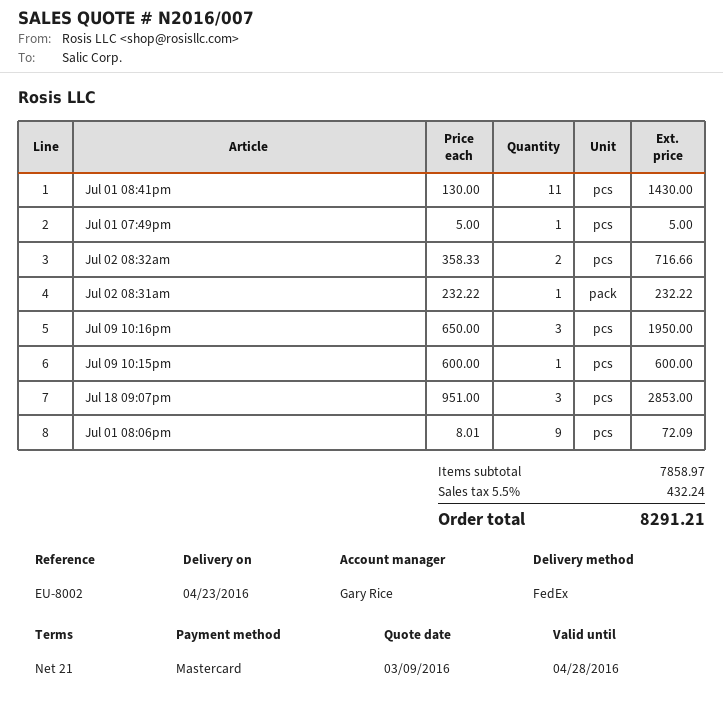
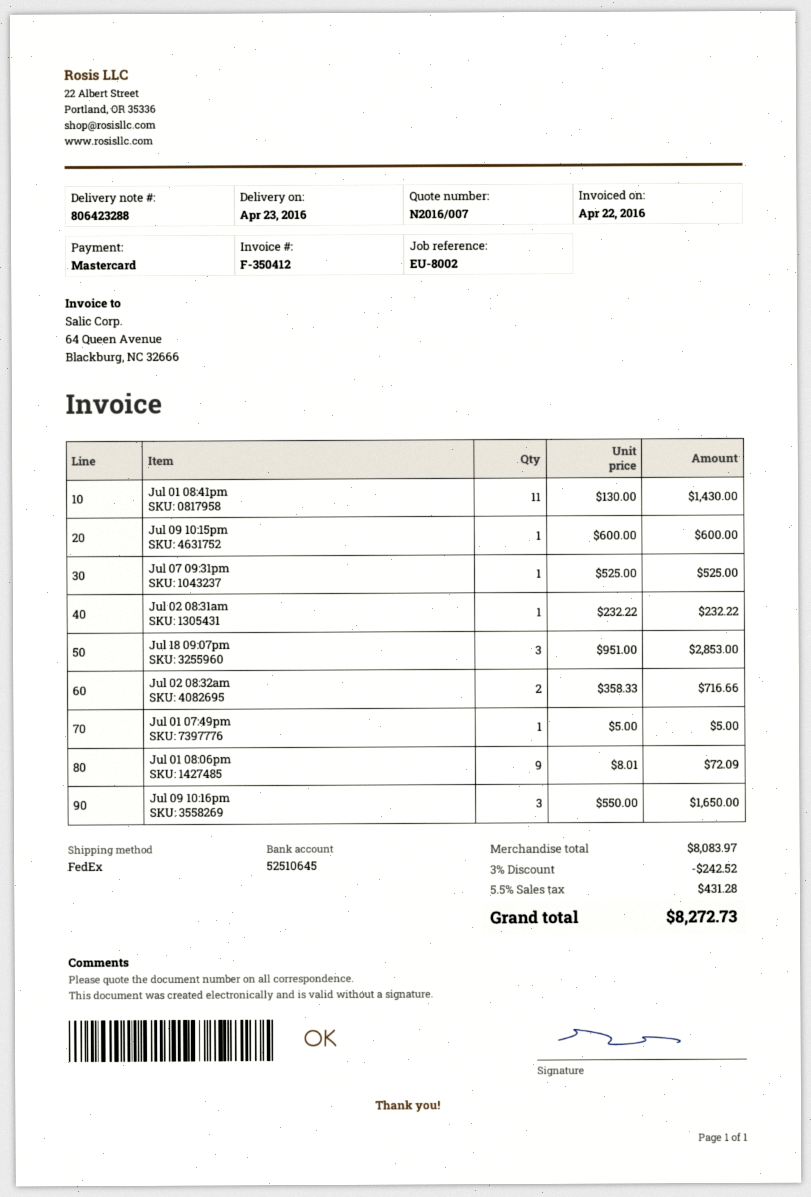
Jul 09 10:16pm: 3 x 650.00 = 1950.00 -> 3 x 550.00 = 1650.00
Jul 07 09:31pm: none -> 1 x 525.00 = 525.00
subtotal: 7858.97 -> 8083.97
discount: none -> 3% = 242.52
tax: 5.5% = 432.24 -> 5.5% = 431.28
total: 8291.21 -> 8272.73

